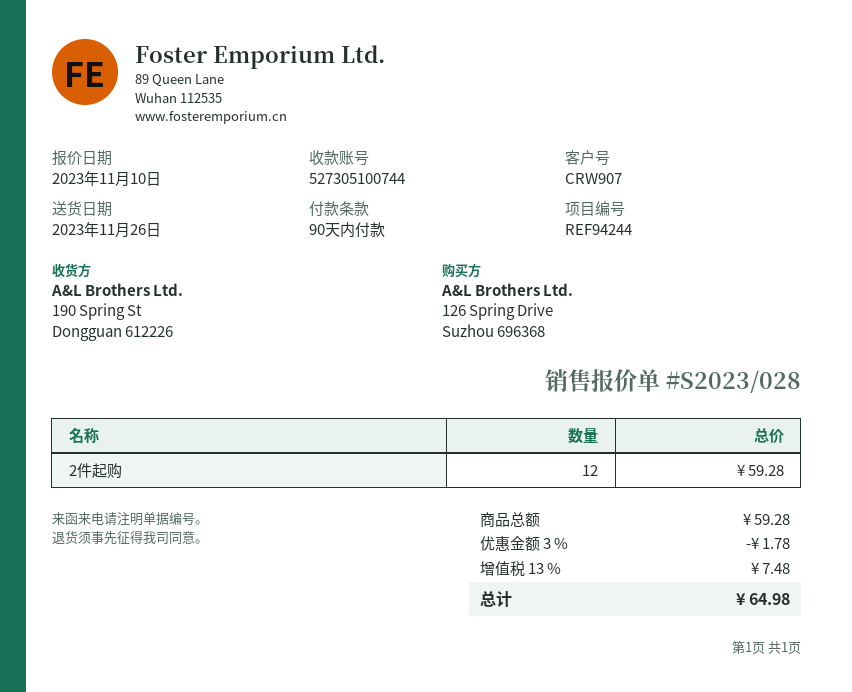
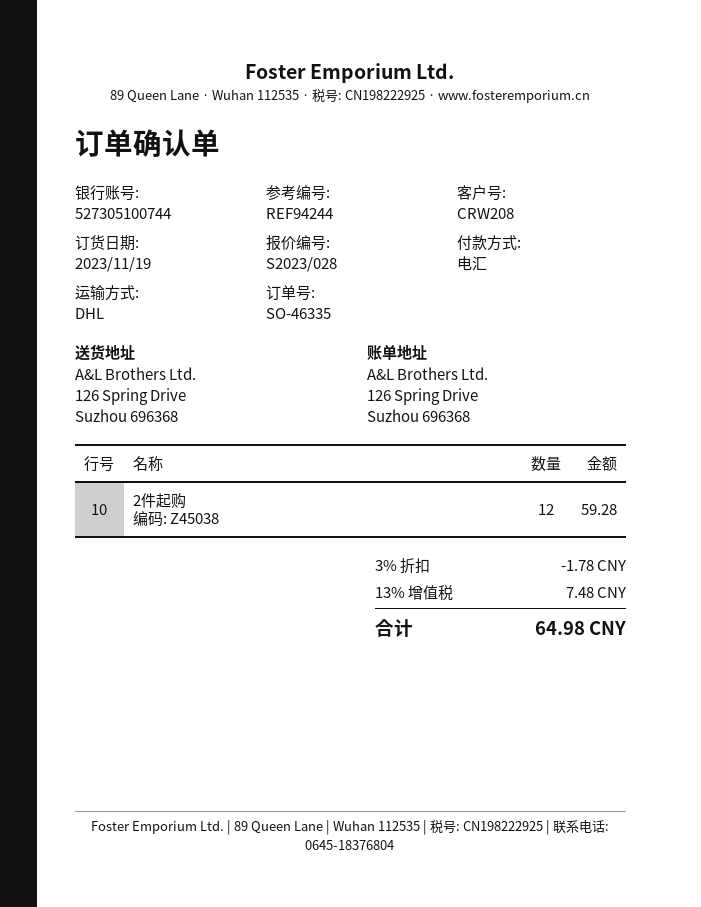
customer number: CRW907 -> CRW208
ship to: 190 Spring St, Dongguan 612226 -> 126 Spring Drive, Suzhou 696368

